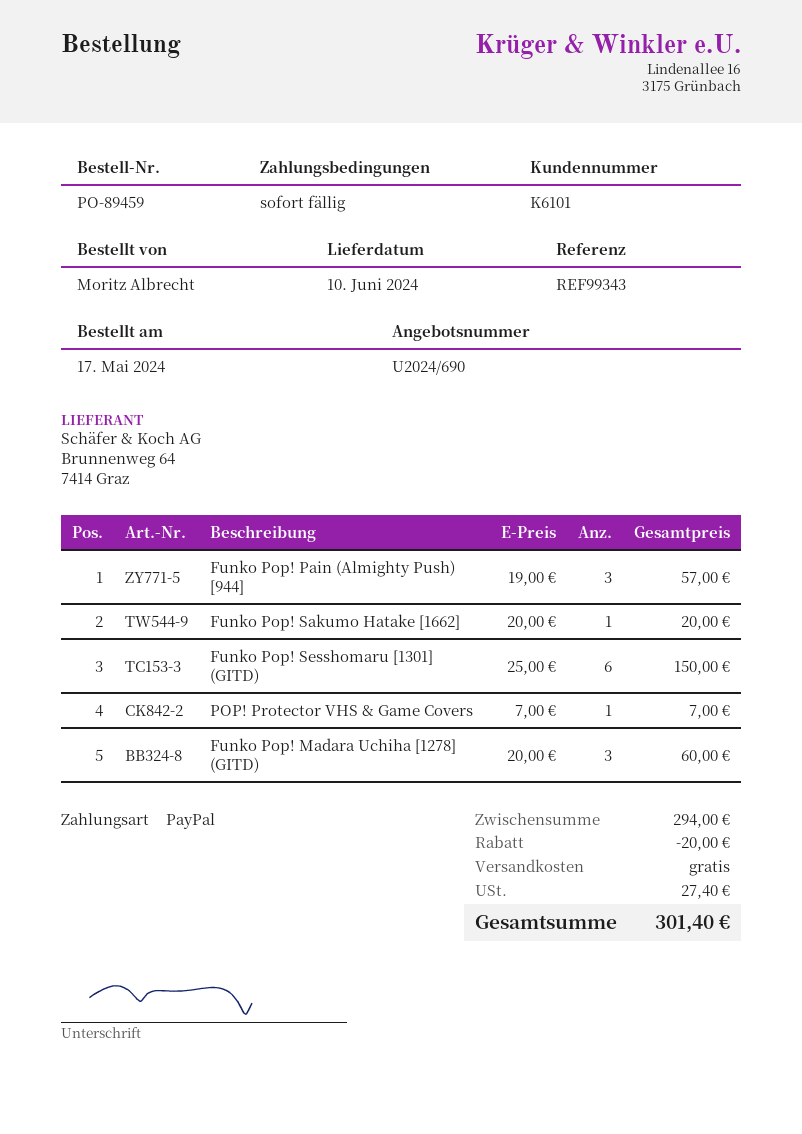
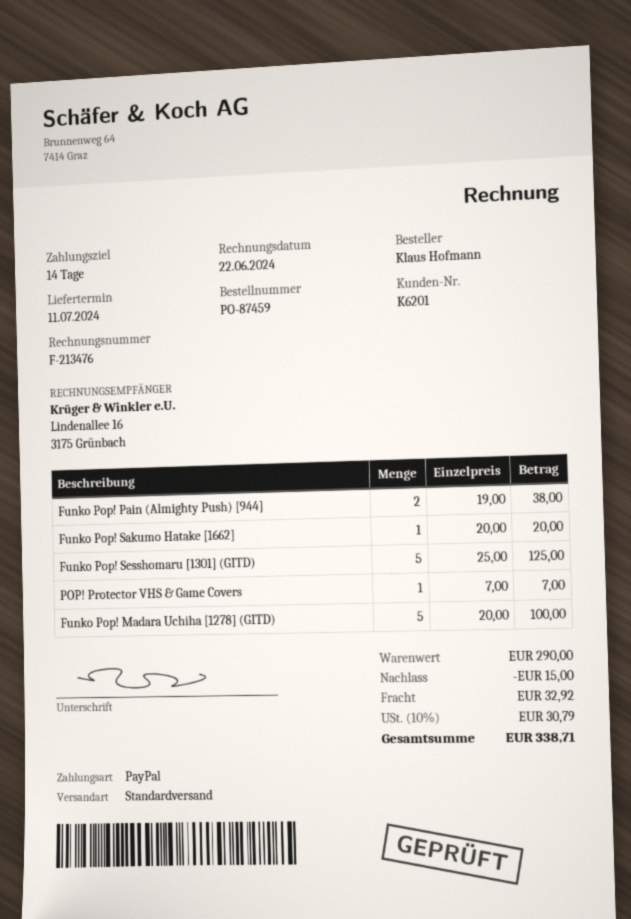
order number: PO-89459 -> PO-87459
delivery date: 2024-06-10 -> 2024-07-11
payment terms: on receipt -> 14 days
customer number: K6101 -> K6201
ordered by: Moritz Albrecht -> Klaus Hofmann
Funko Pop! Pain (Almighty Push) [944]: 3 x 19.00 = 57.00 -> 2 x 19.00 = 38.00
Funko Pop! Sesshomaru [1301] (GITD): 6 x 25.00 = 150.00 -> 5 x 25.00 = 125.00
Funko Pop! Madara Uchiha [1278] (GITD): 3 x 20.00 = 60.00 -> 5 x 20.00 = 100.00
subtotal: 294.00 -> 290.00
discount: 20.00 -> 15.00
shipping: 0.00 -> 32.92
tax: 27.40 -> 30.79
total: 301.40 -> 338.71

